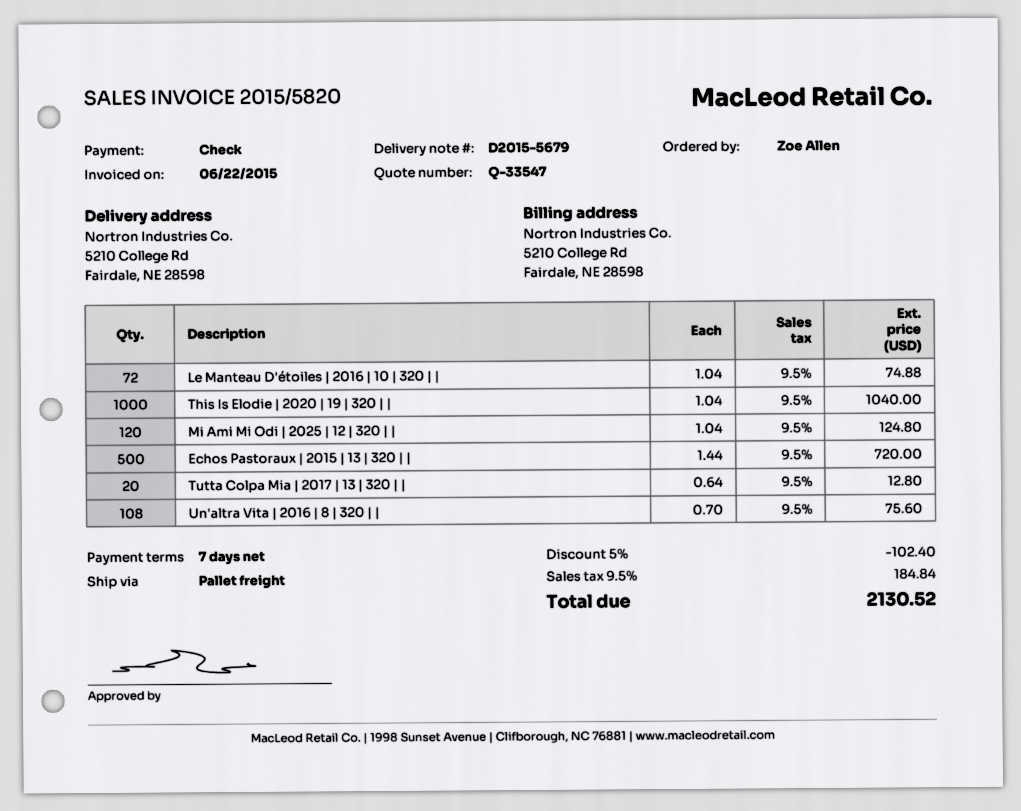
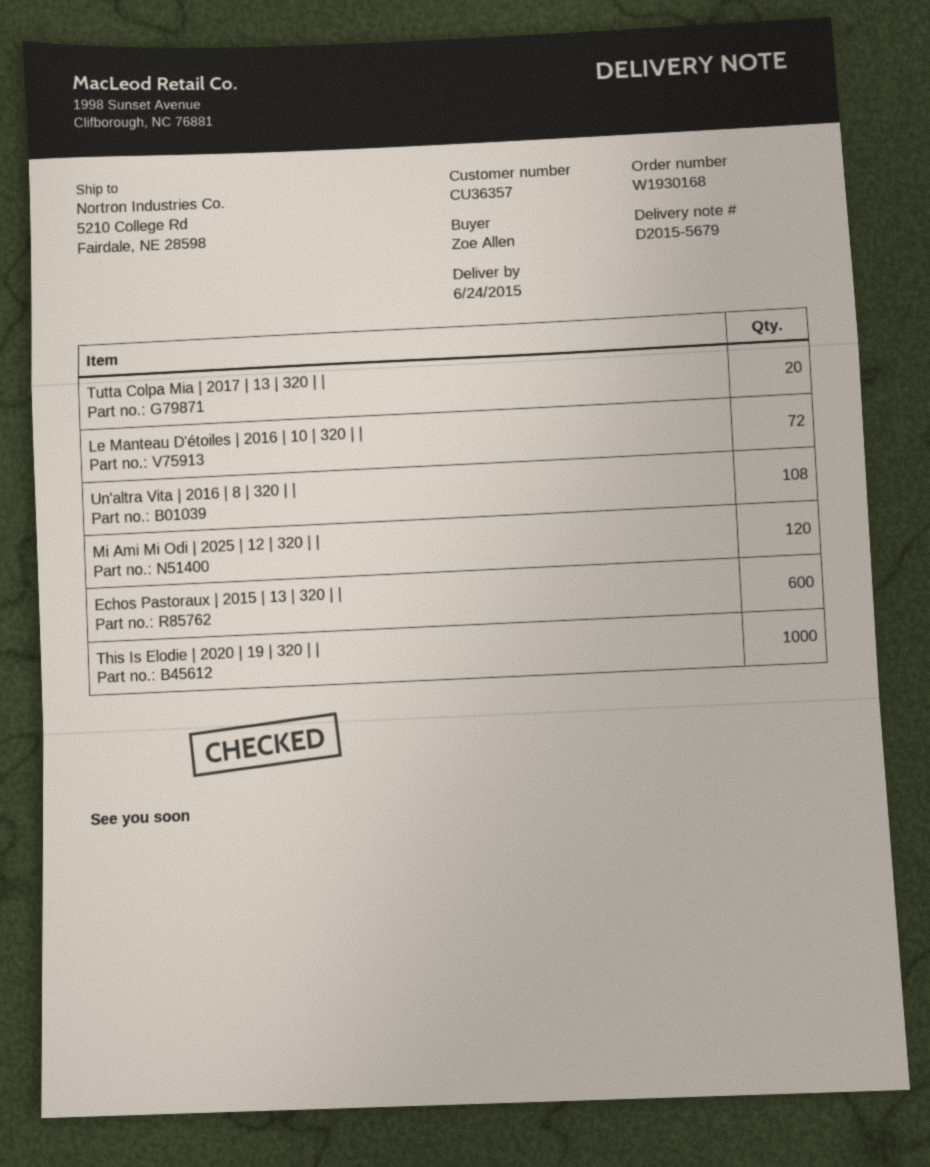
Echos Pastoraux | 2015 | 13 | 320 | |: 500 -> 600

